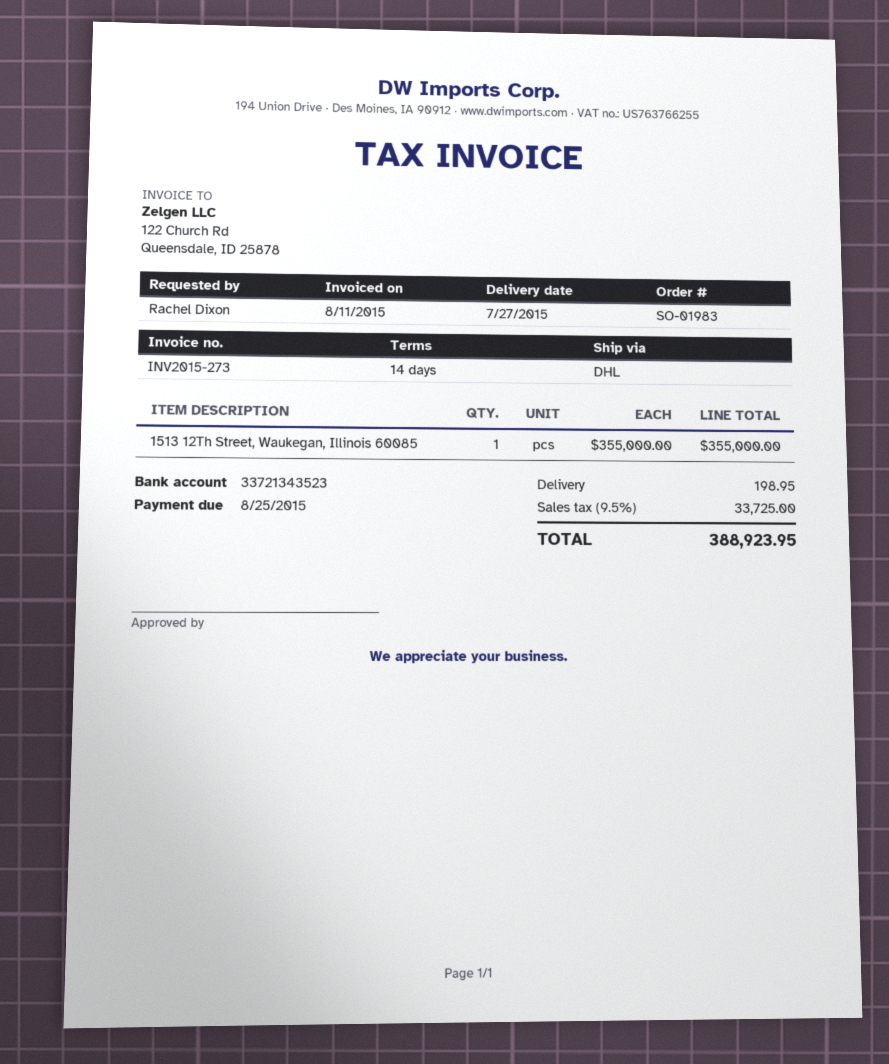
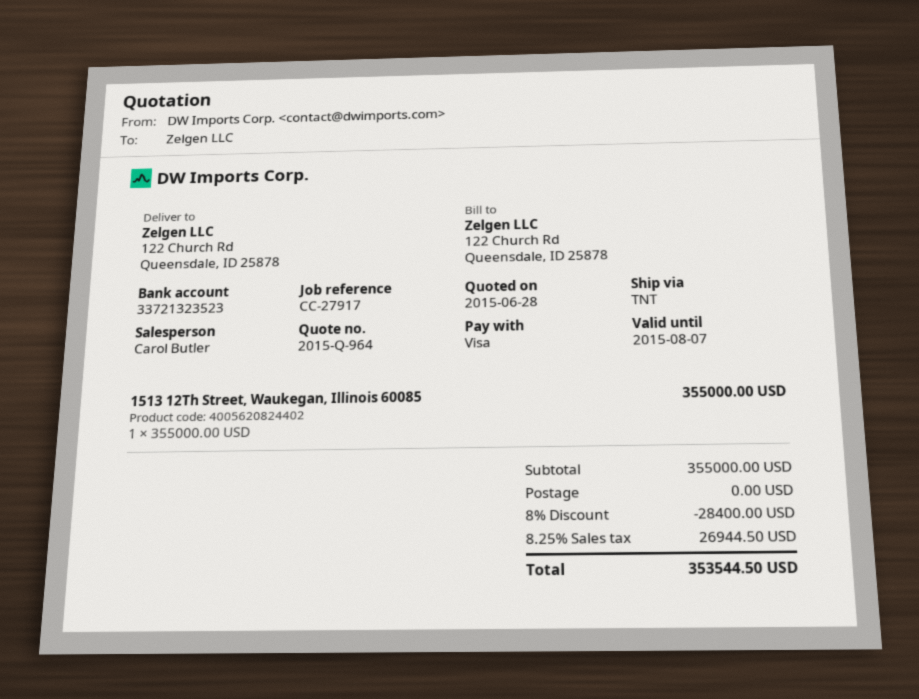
bank account: 33721343523 -> 33721323523
shipping method: DHL -> TNT
discount: none -> 8% = 28400.00
shipping: 198.95 -> 0.00
tax: 9.5% = 33725.00 -> 8.25% = 26944.50
total: 388923.95 -> 353544.50

